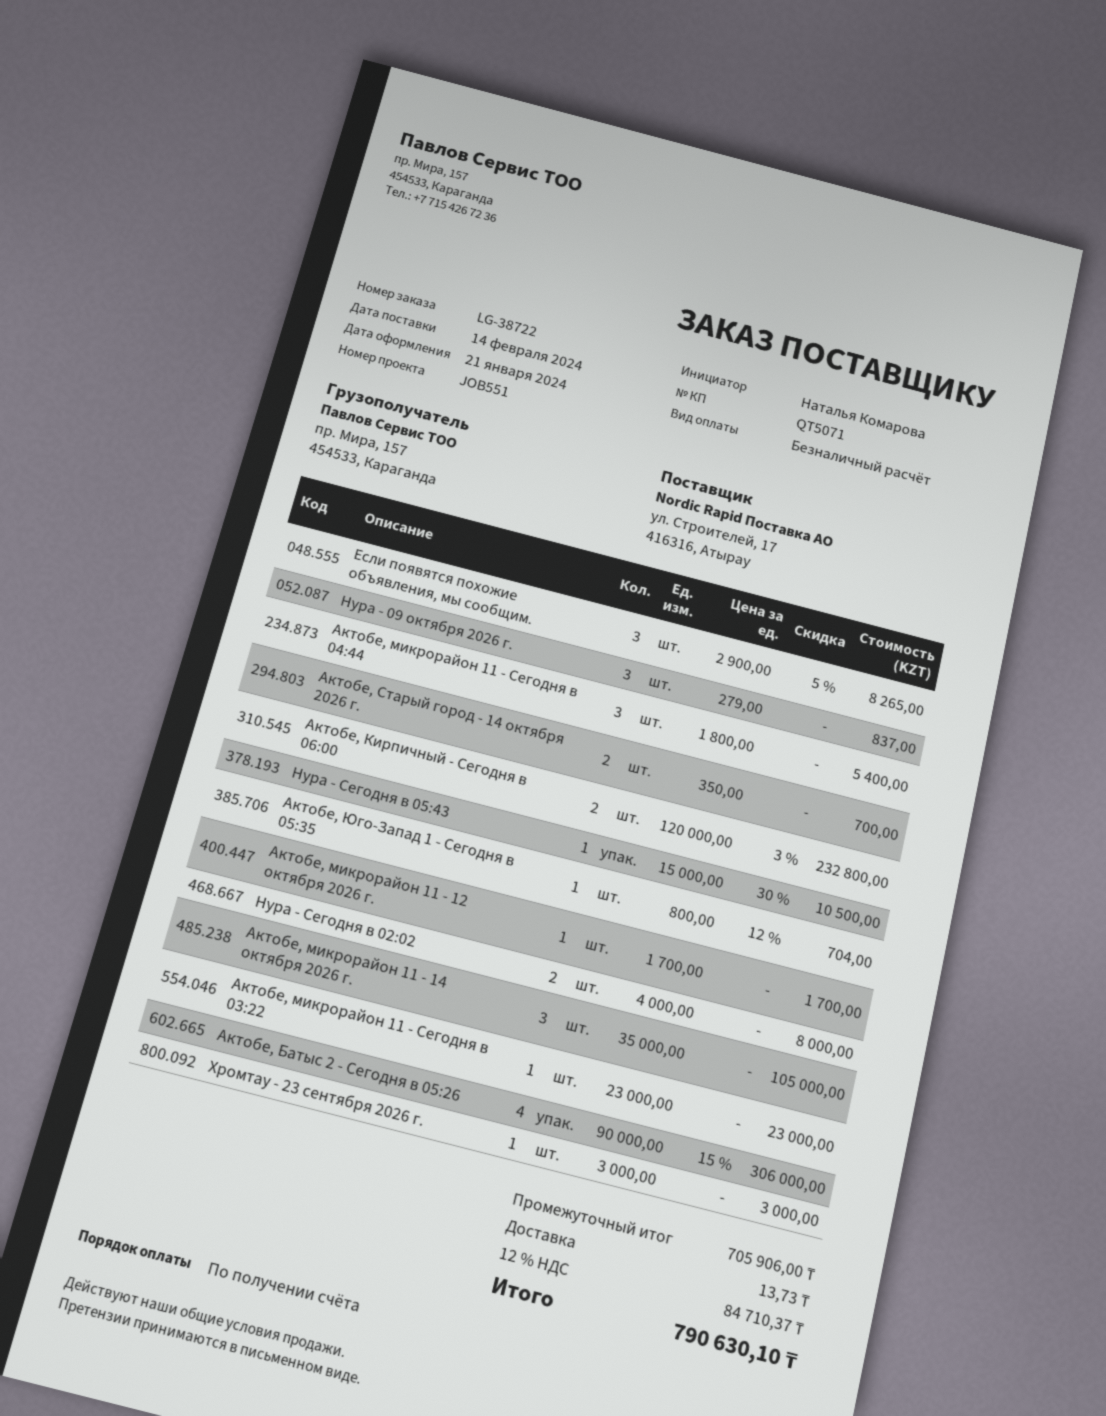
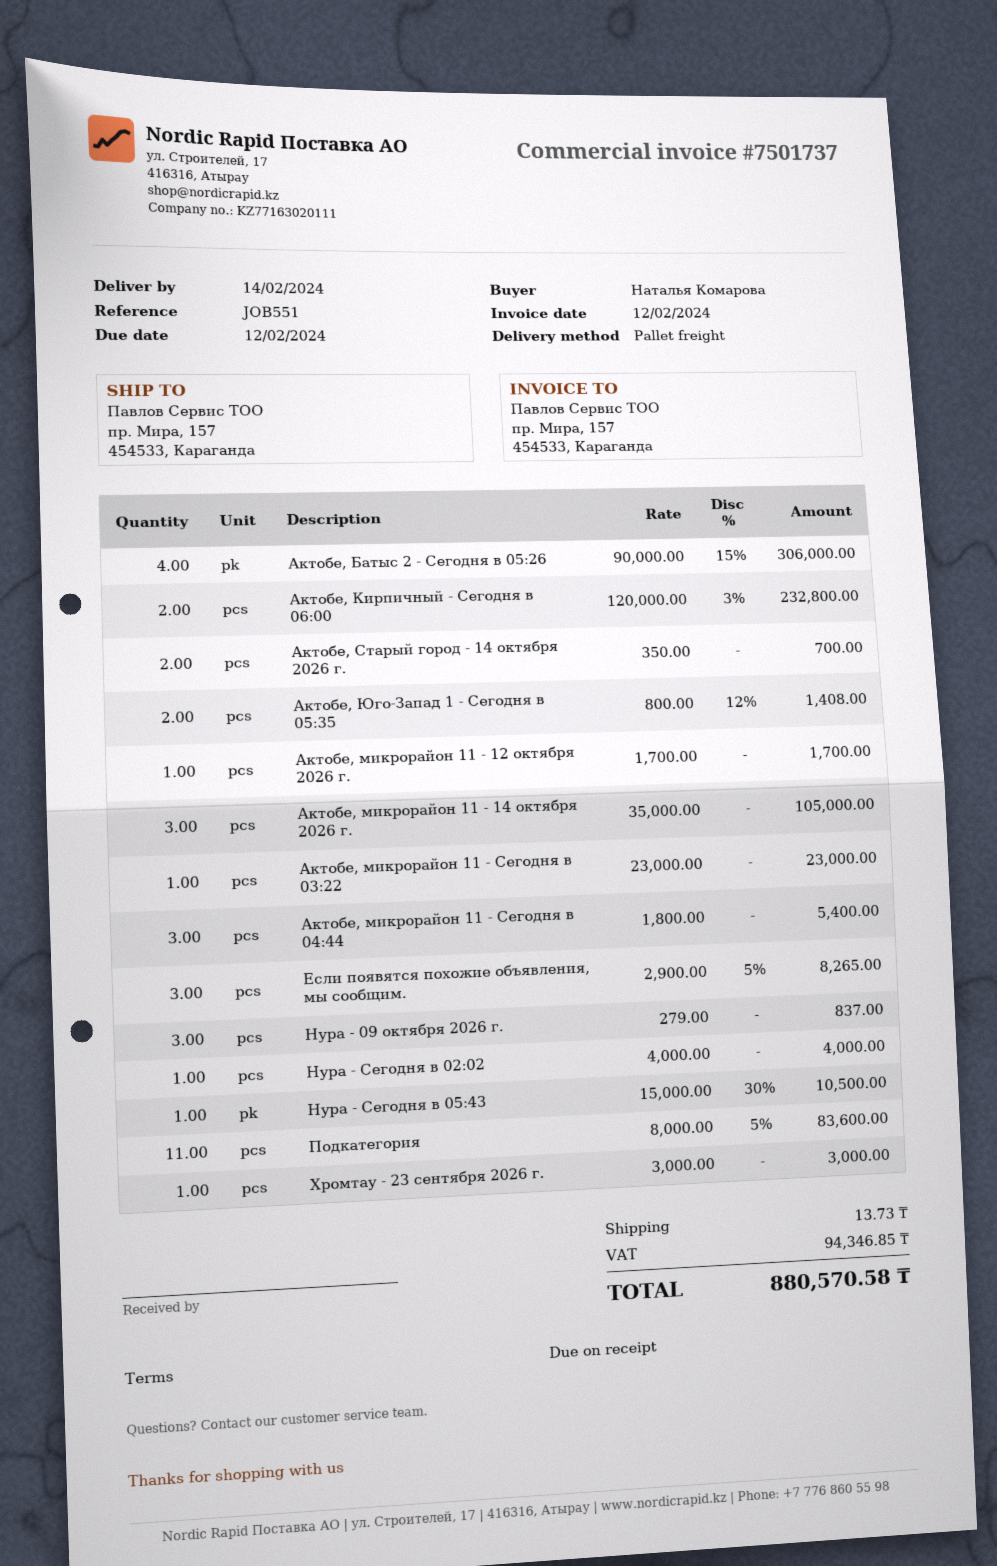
Актобе, Юго-Запад 1 - Сегодня в 05:35: 1 x 800.00 - 12% = 704.00 -> 2 x 800.00 - 12% = 1408.00
Нура - Сегодня в 02:02: 2 x 4000.00 = 8000.00 -> 1 x 4000.00 = 4000.00
Подкатегория: none -> 11 x 8000.00 - 5% = 83600.00
tax: 84710.37 -> 94346.85
total: 790630.10 -> 880570.58

